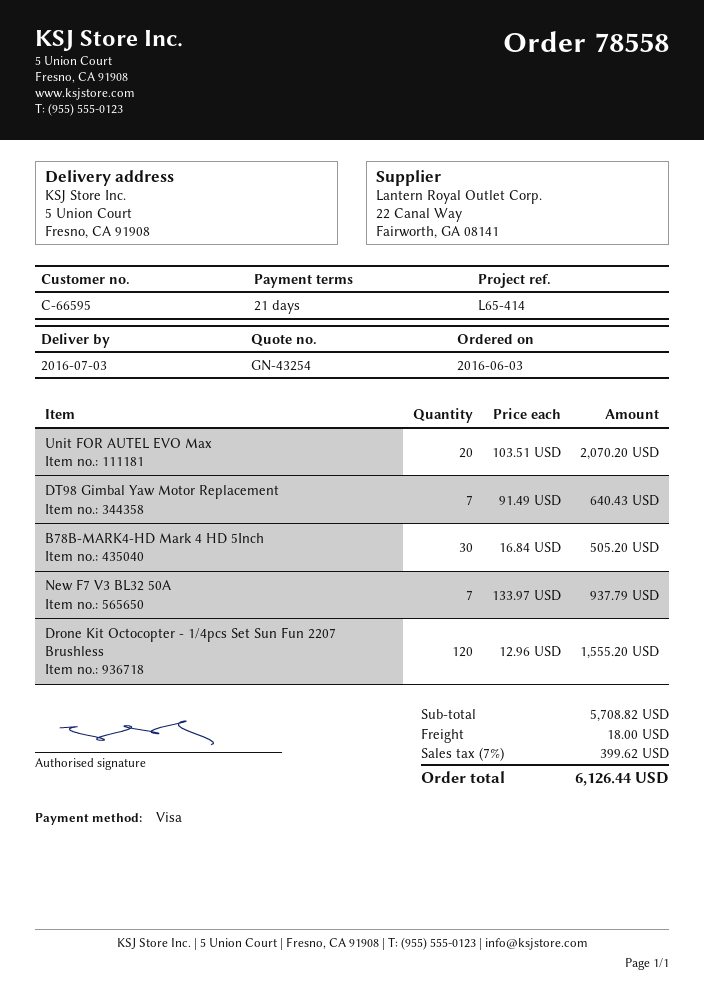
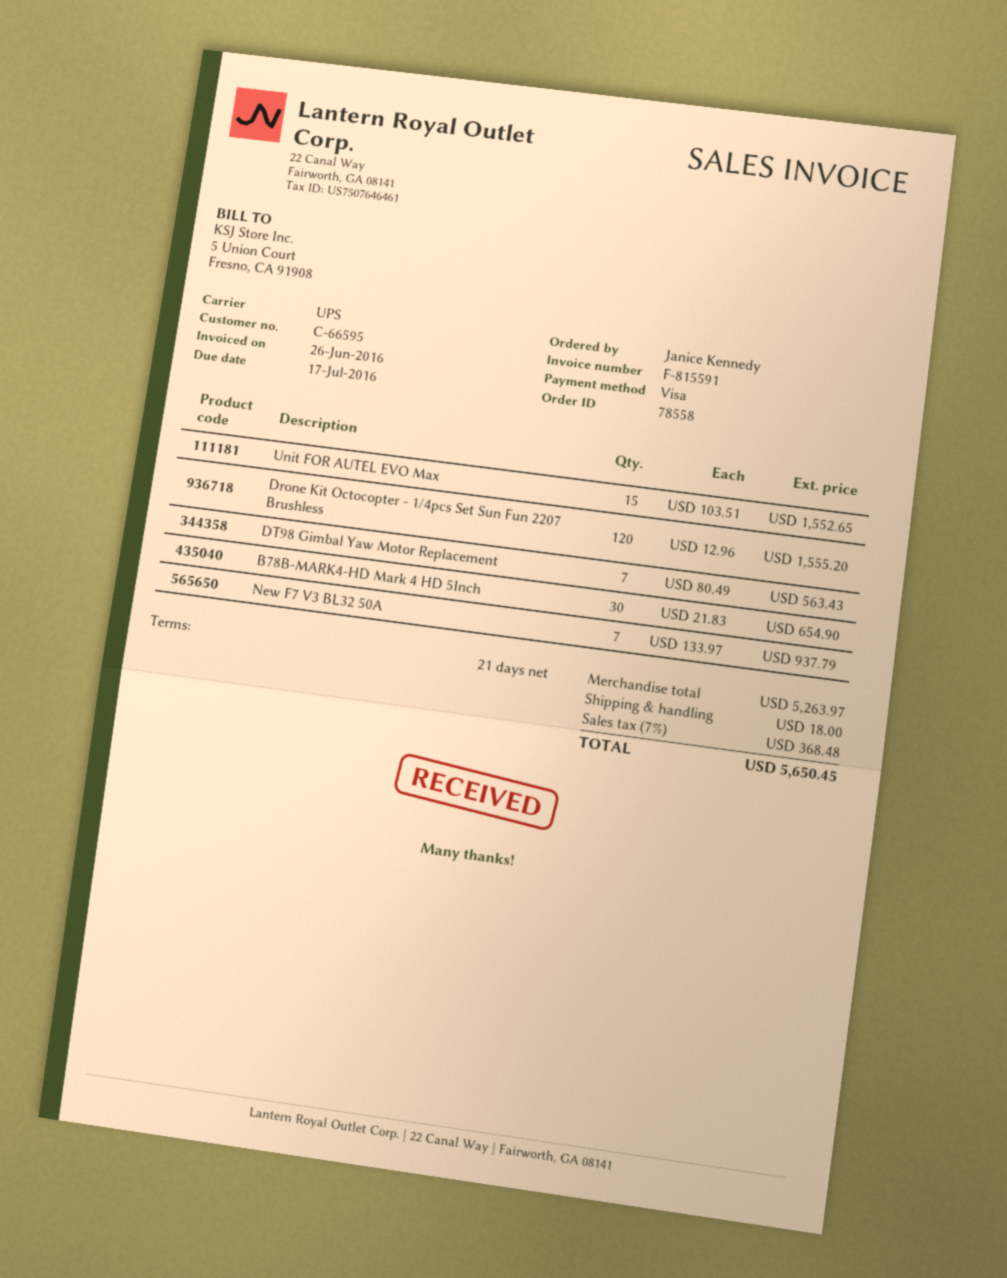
Unit FOR AUTEL EVO Max: 20 x 103.51 = 2070.20 -> 15 x 103.51 = 1552.65
DT98 Gimbal Yaw Motor Replacement: 7 x 91.49 = 640.43 -> 7 x 80.49 = 563.43
B78B-MARK4-HD Mark 4 HD 5Inch: 30 x 16.84 = 505.20 -> 30 x 21.83 = 654.90
subtotal: 5708.82 -> 5263.97
tax: 7% = 399.62 -> 7% = 368.48
total: 6126.44 -> 5650.45

